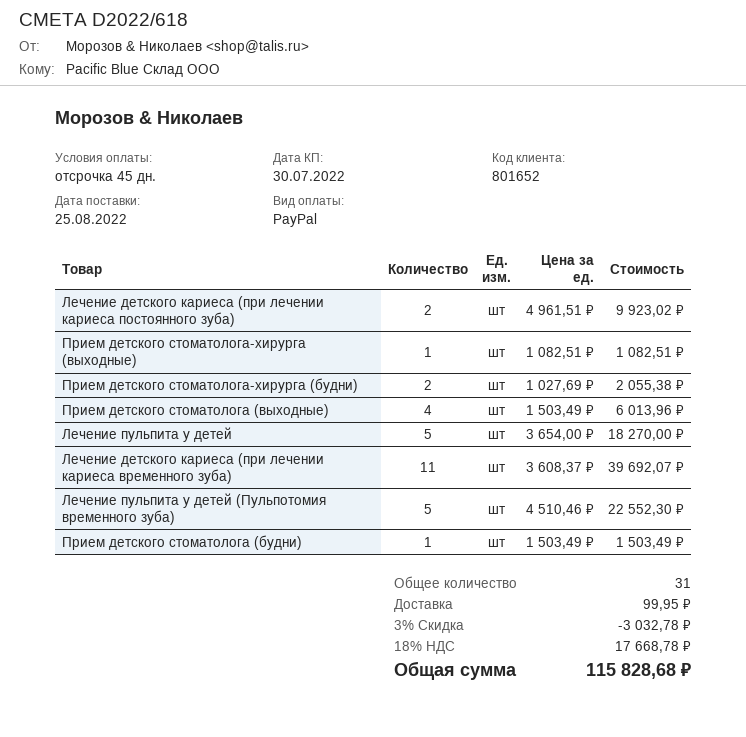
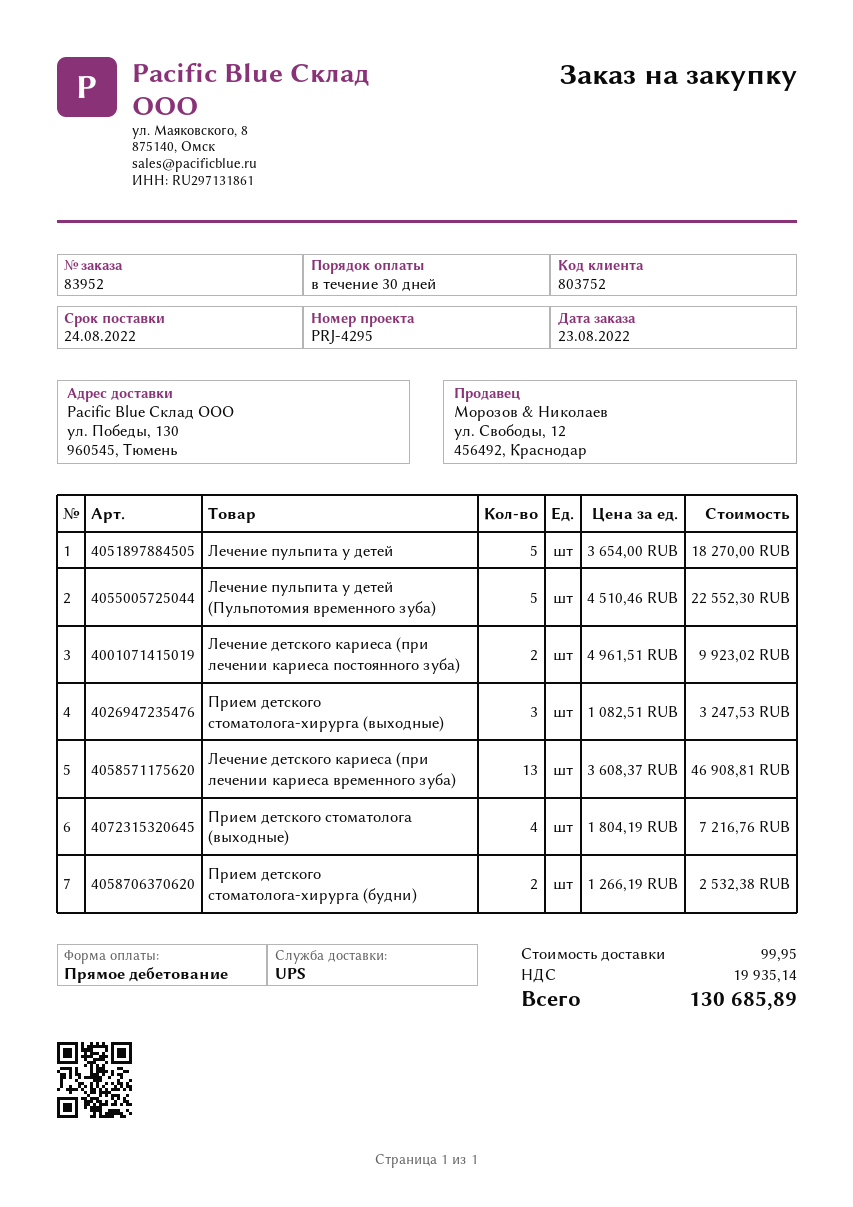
delivery date: 2022-08-25 -> 2022-08-24
payment terms: 45 days -> 30 days
customer number: 801652 -> 803752
payment method: PayPal -> direct debit
Прием детского стоматолога-хирурга (выходные): 1 x 1082.51 = 1082.51 -> 3 x 1082.51 = 3247.53
Прием детского стоматолога-хирурга (будни): 2 x 1027.69 = 2055.38 -> 2 x 1266.19 = 2532.38
Прием детского стоматолога (выходные): 4 x 1503.49 = 6013.96 -> 4 x 1804.19 = 7216.76
Лечение детского кариеса (при лечении кариеса временного зуба): 11 x 3608.37 = 39692.07 -> 13 x 3608.37 = 46908.81
Прием детского стоматолога (будни): 1 x 1503.49 = 1503.49 -> none
discount: 3% = 3032.78 -> none
tax: 17668.78 -> 19935.14
total: 115828.68 -> 130685.89

